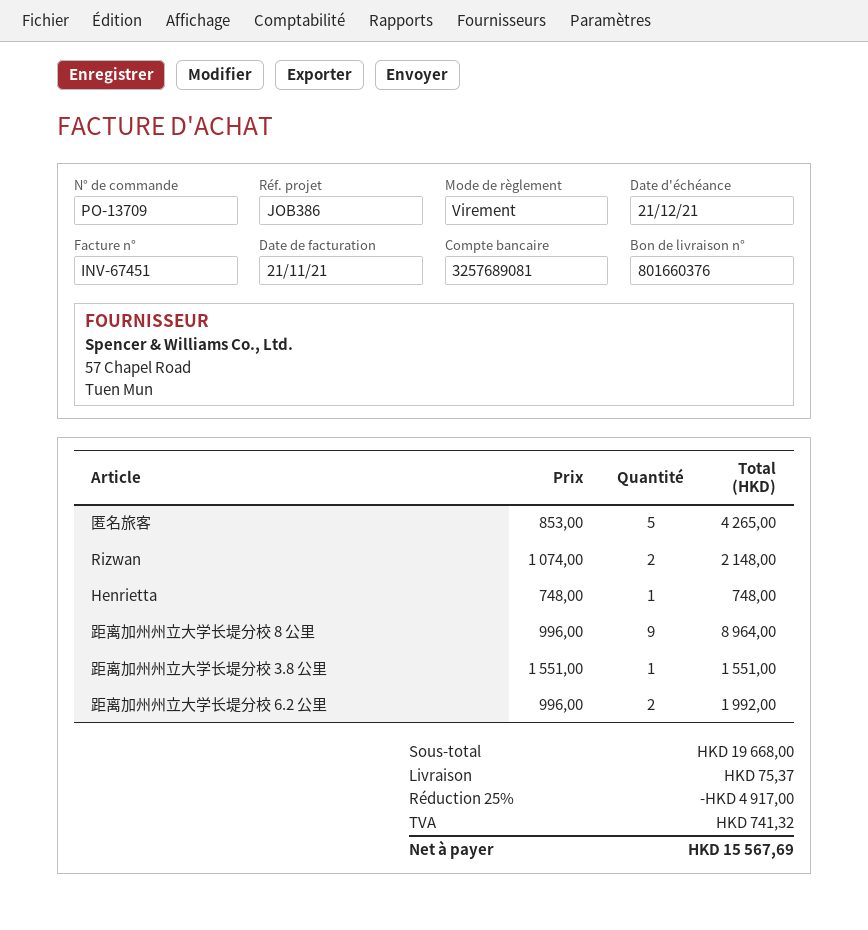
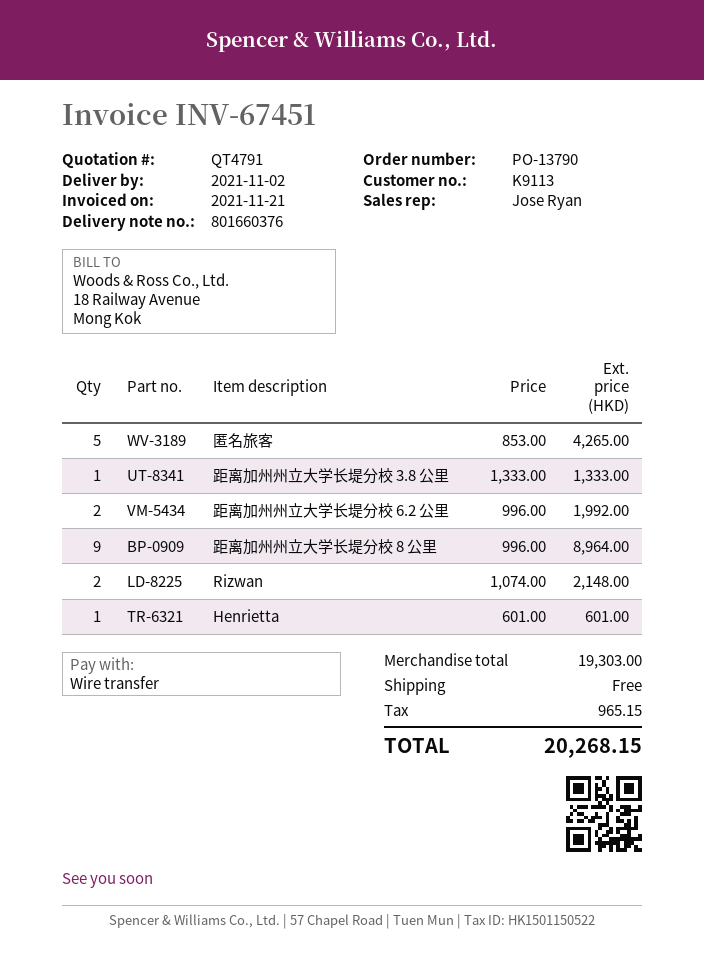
order number: PO-13709 -> PO-13790
Henrietta: 1 x 748.00 = 748.00 -> 1 x 601.00 = 601.00
距离加州州立大学长堤分校 3.8 公里: 1 x 1551.00 = 1551.00 -> 1 x 1333.00 = 1333.00
subtotal: 19668.00 -> 19303.00
discount: 25% = 4917.00 -> none
shipping: 75.37 -> 0.00
tax: 741.32 -> 965.15
total: 15567.69 -> 20268.15

